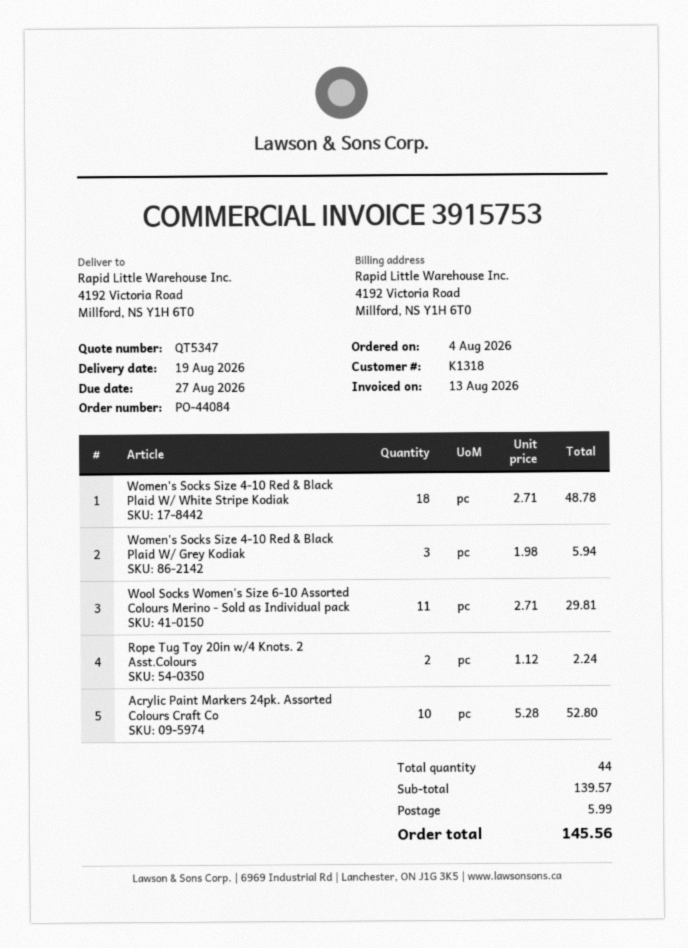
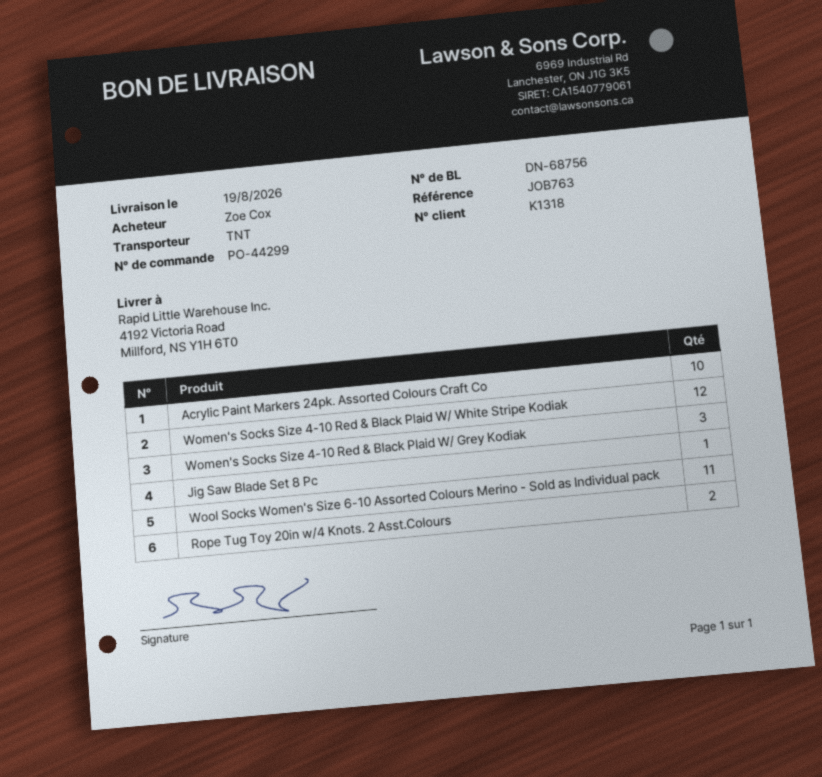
order number: PO-44084 -> PO-44299
Women's Socks Size 4-10 Red & Black Plaid W/ White Stripe Kodiak: 18 -> 12
Jig Saw Blade Set 8 Pc: none -> 1

